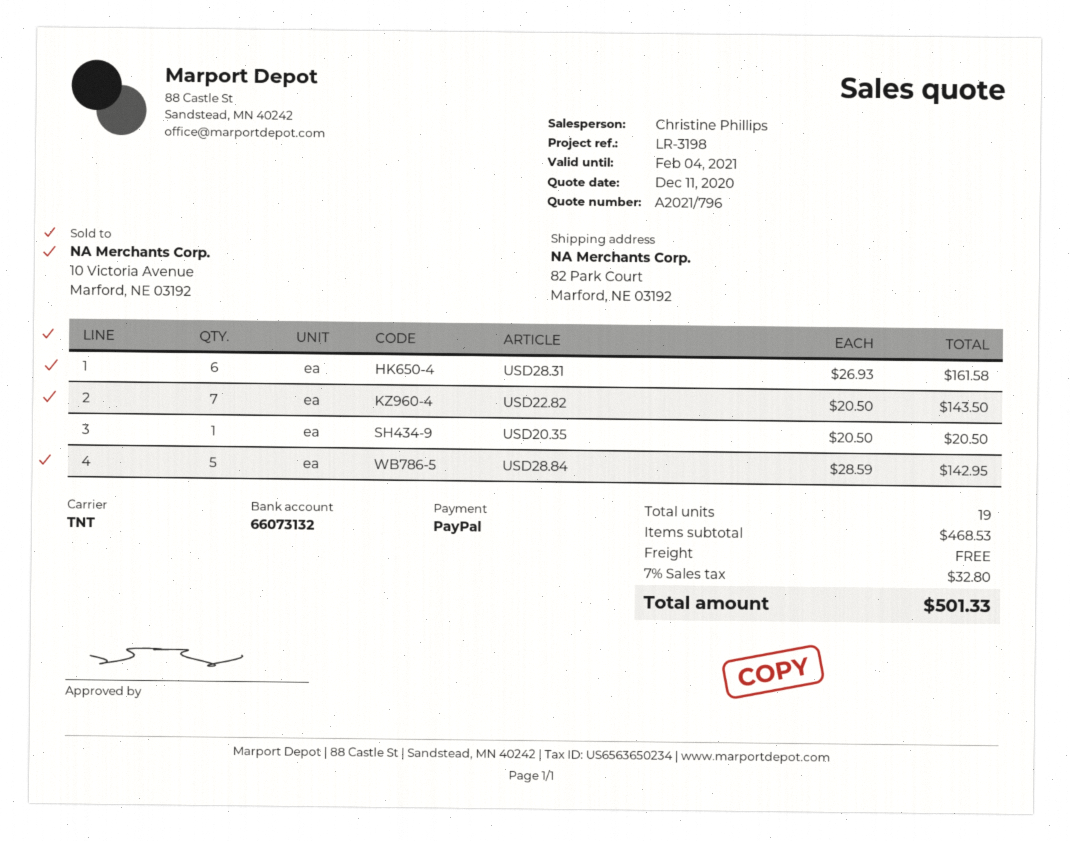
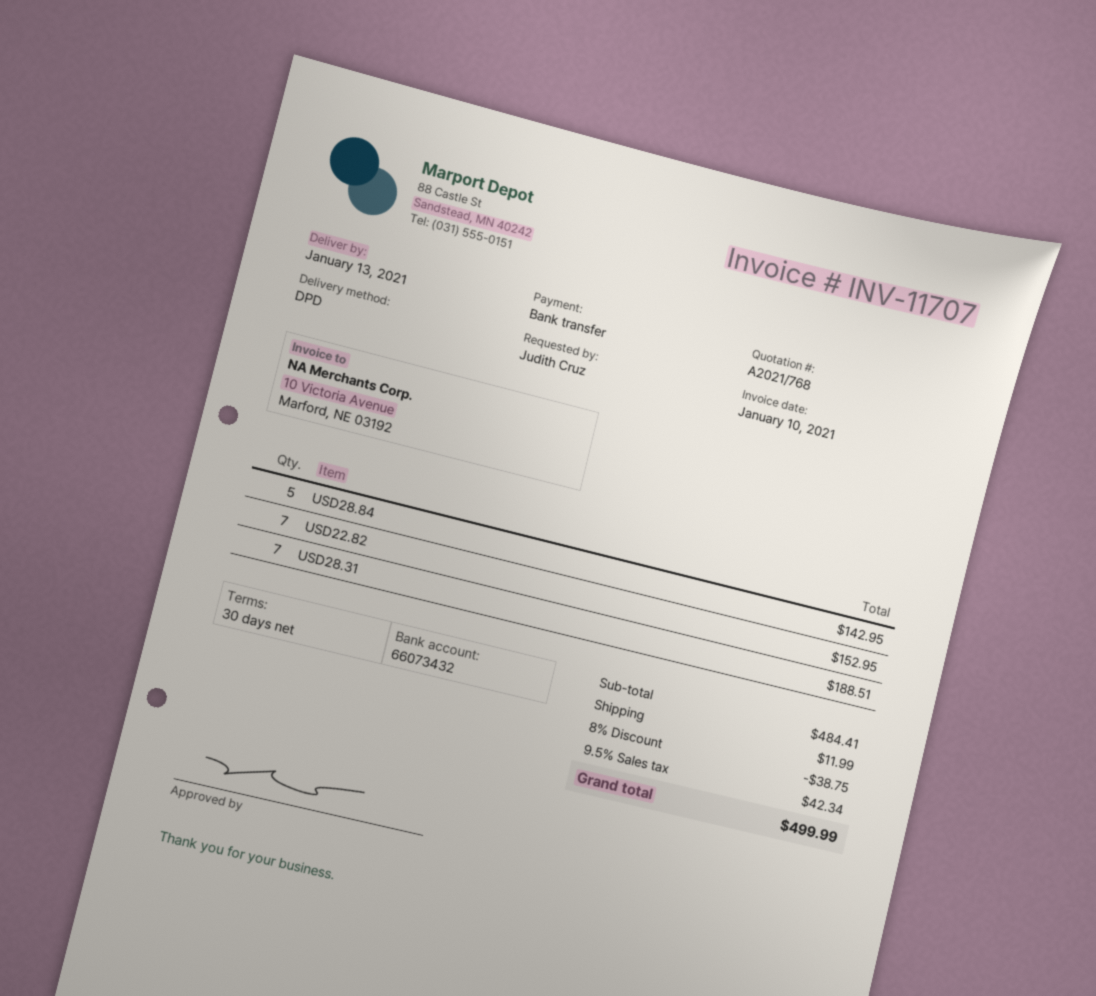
quote number: A2021/796 -> A2021/768
payment method: PayPal -> bank transfer
bank account: 66073132 -> 66073432
shipping method: TNT -> DPD
USD28.31: 6 for 161.58 -> 7 for 188.51
USD22.82: 7 for 143.50 -> 7 for 152.95
USD20.35: 1 for 20.50 -> none
subtotal: 468.53 -> 484.41
discount: none -> 8% = 38.75
shipping: 0.00 -> 11.99
tax: 7% = 32.80 -> 9.5% = 42.34
total: 501.33 -> 499.99

